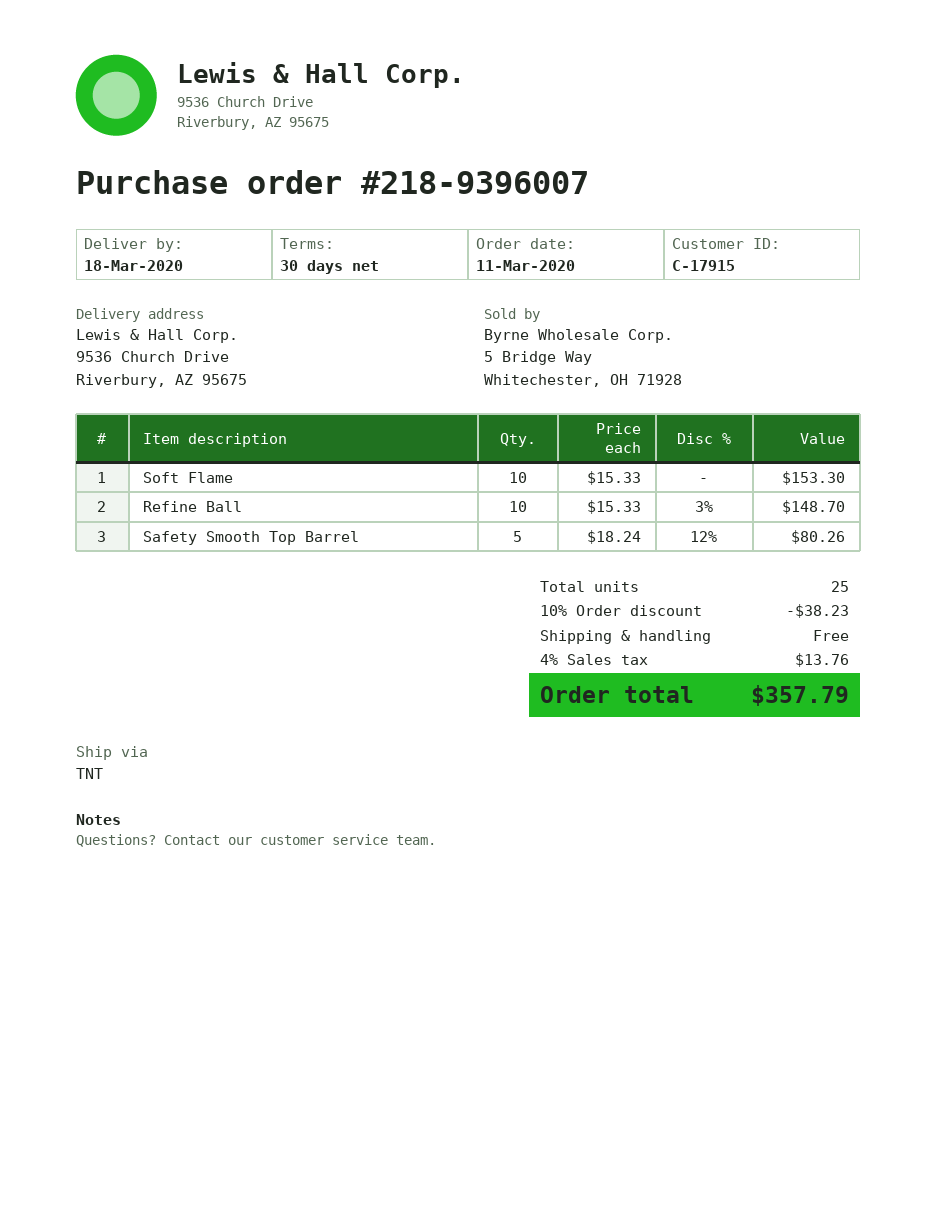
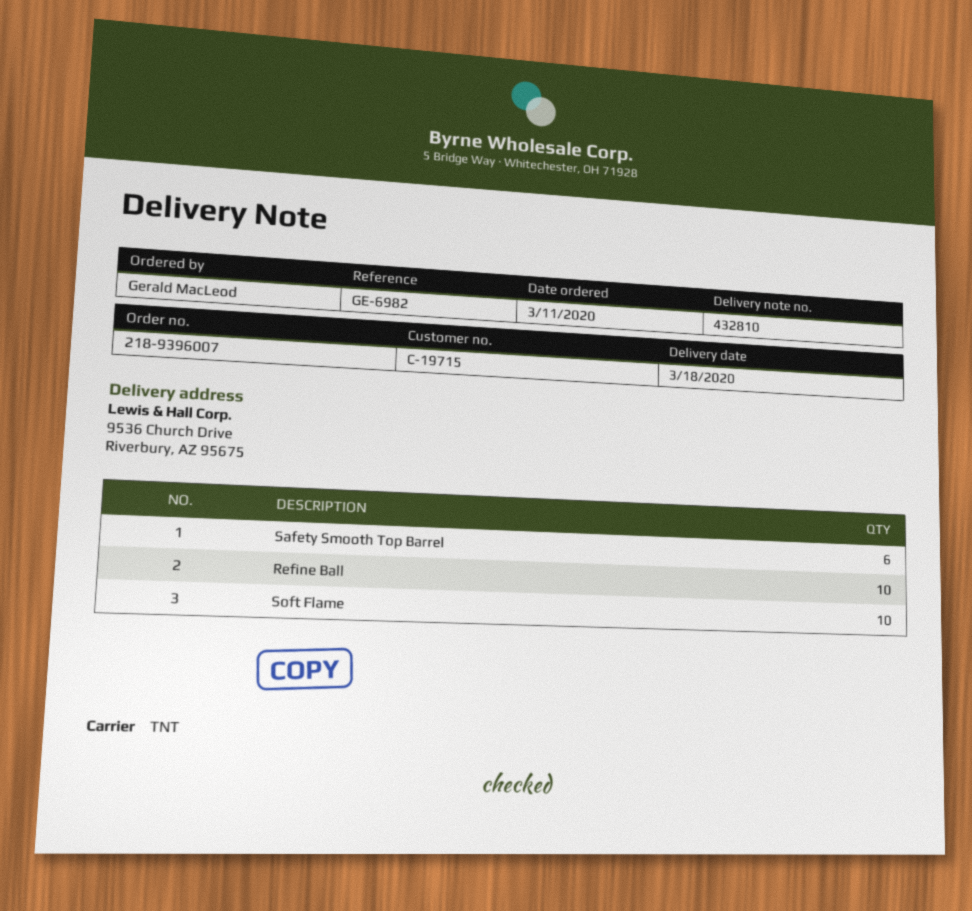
customer number: C-17915 -> C-19715
Safety Smooth Top Barrel: 5 -> 6

